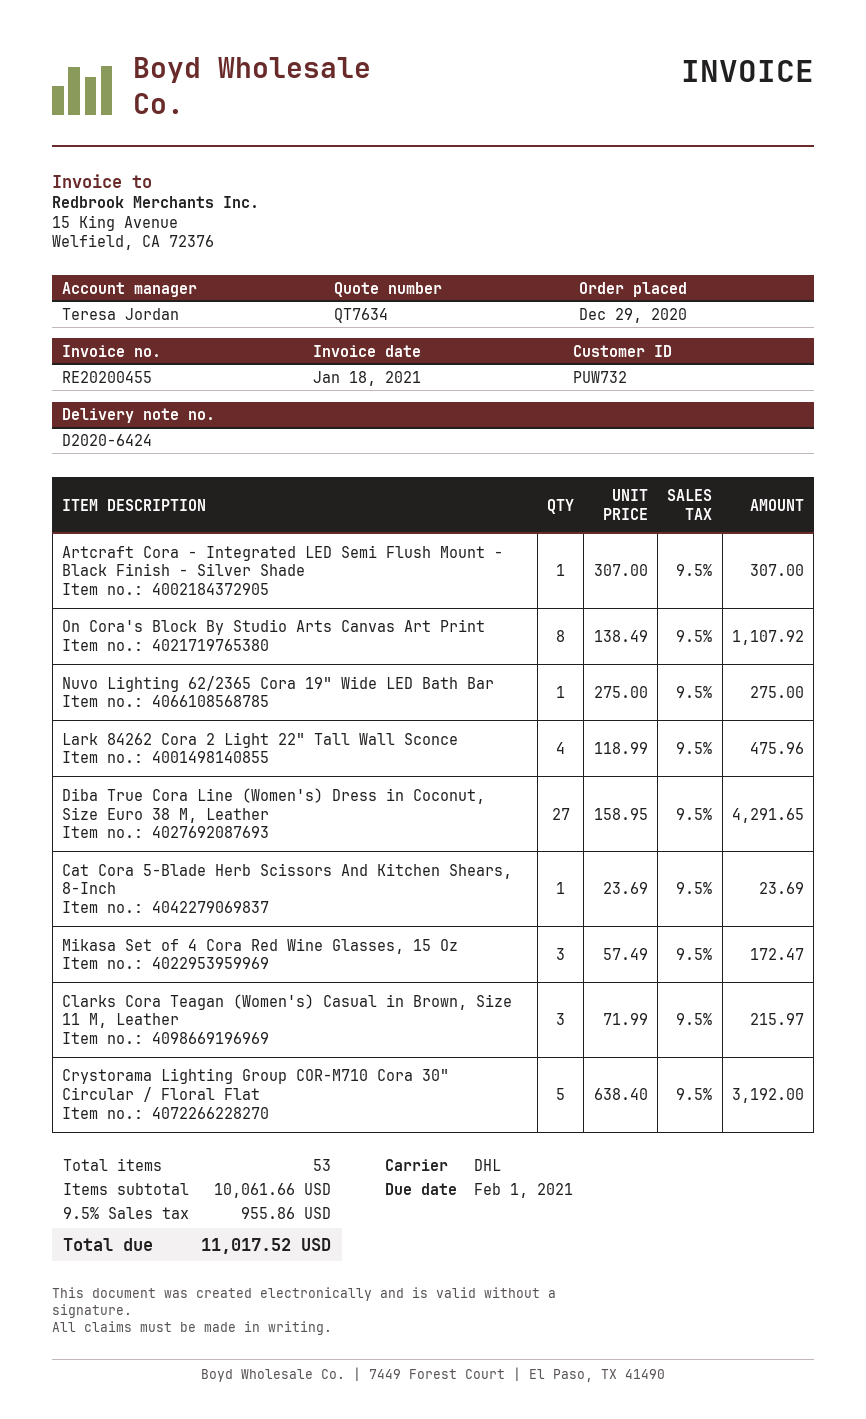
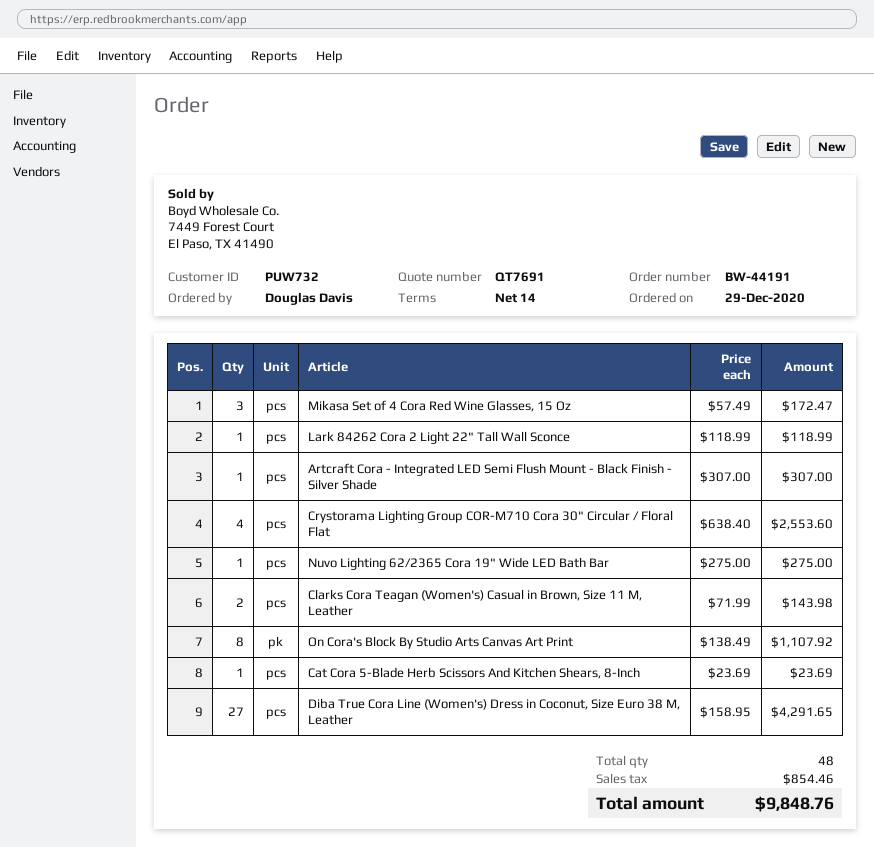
quote number: QT7634 -> QT7691
Lark 84262 Cora 2 Light 22" Tall Wall Sconce: 4 x 118.99 = 475.96 -> 1 x 118.99 = 118.99
Clarks Cora Teagan (Women's) Casual in Brown, Size 11 M, Leather: 3 x 71.99 = 215.97 -> 2 x 71.99 = 143.98
Crystorama Lighting Group COR-M710 Cora 30" Circular / Floral Flat: 5 x 638.40 = 3192.00 -> 4 x 638.40 = 2553.60
total quantity: 53 -> 48
tax: 955.86 -> 854.46
total: 11017.52 -> 9848.76

